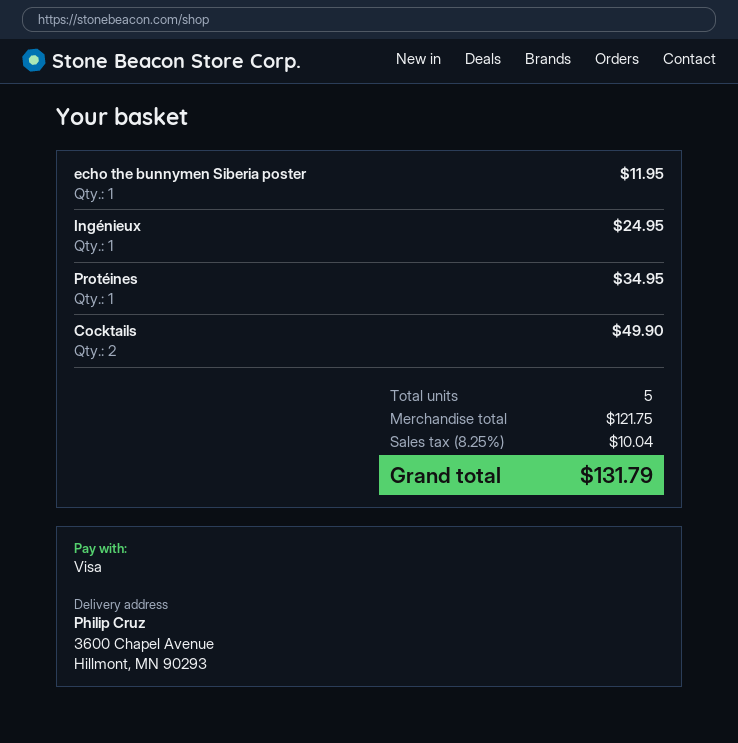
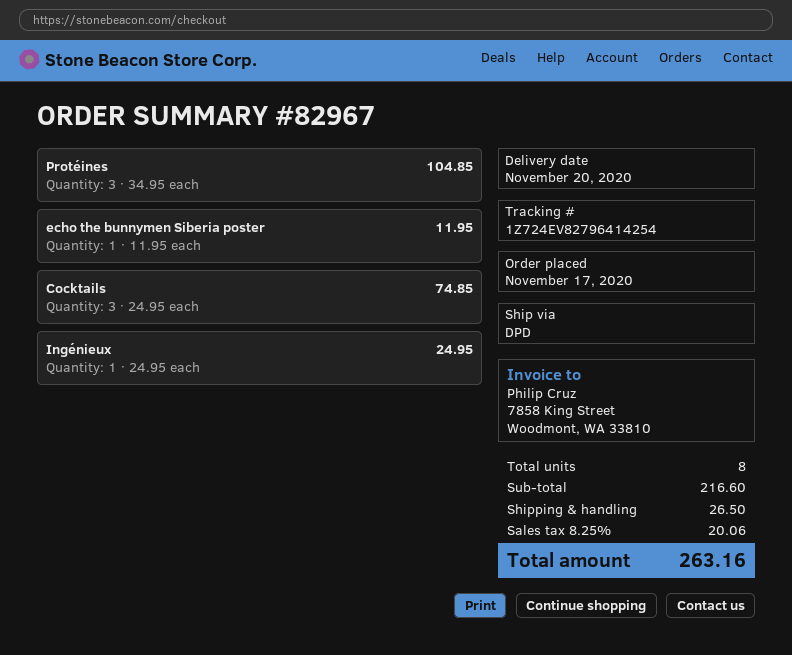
Protéines: 1 for 34.95 -> 3 for 104.85
Cocktails: 2 for 49.90 -> 3 for 74.85
total quantity: 5 -> 8
subtotal: 121.75 -> 216.60
shipping: none -> 26.50
tax: 8.25% = 10.04 -> 8.25% = 20.06
total: 131.79 -> 263.16

